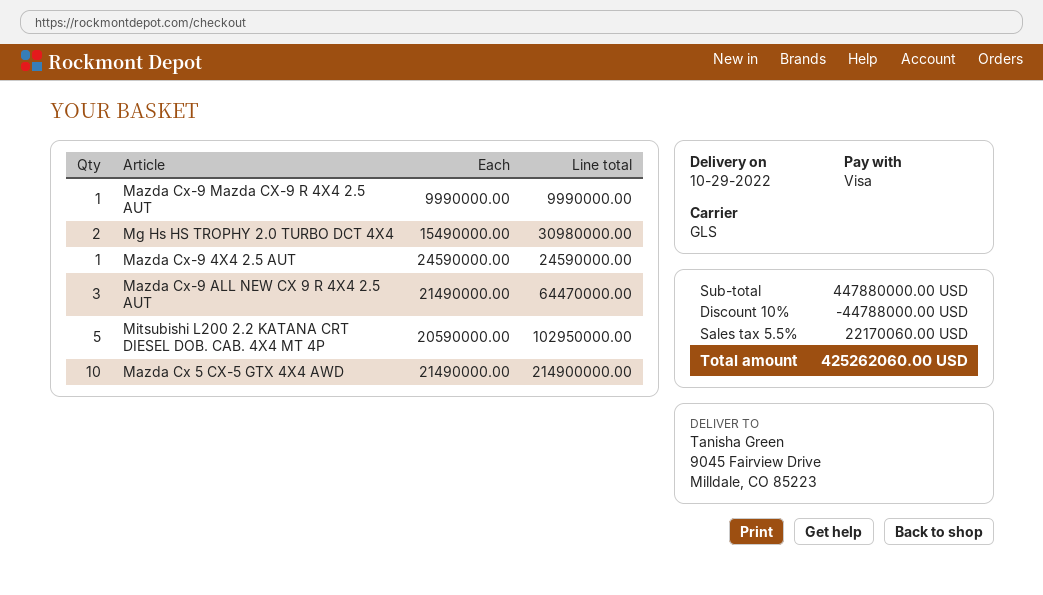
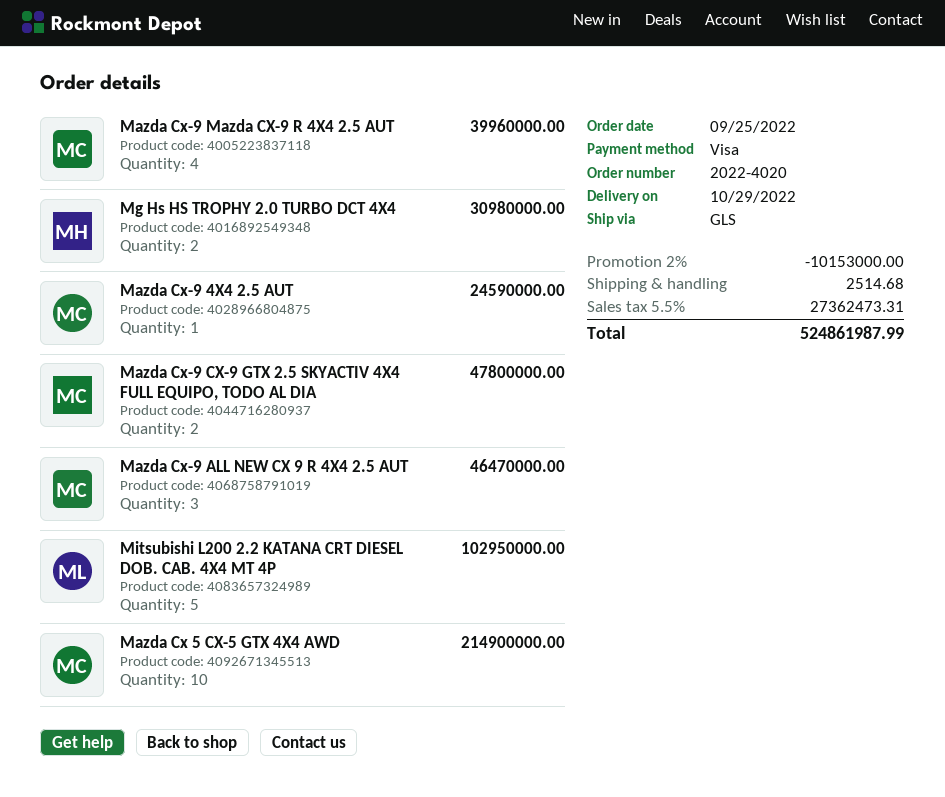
Mazda Cx-9 Mazda CX-9 R 4X4 2.5 AUT: 1 for 9990000.00 -> 4 for 39960000.00
Mazda Cx-9 ALL NEW CX 9 R 4X4 2.5 AUT: 3 for 64470000.00 -> 3 for 46470000.00
Mazda Cx-9 CX-9 GTX 2.5 SKYACTIV 4X4 FULL EQUIPO, TODO AL DIA: none -> 2 for 47800000.00
discount: 10% = 44788000.00 -> 2% = 10153000.00
shipping: none -> 2514.68
tax: 5.5% = 22170060.00 -> 5.5% = 27362473.31
total: 425262060.00 -> 524861987.99

